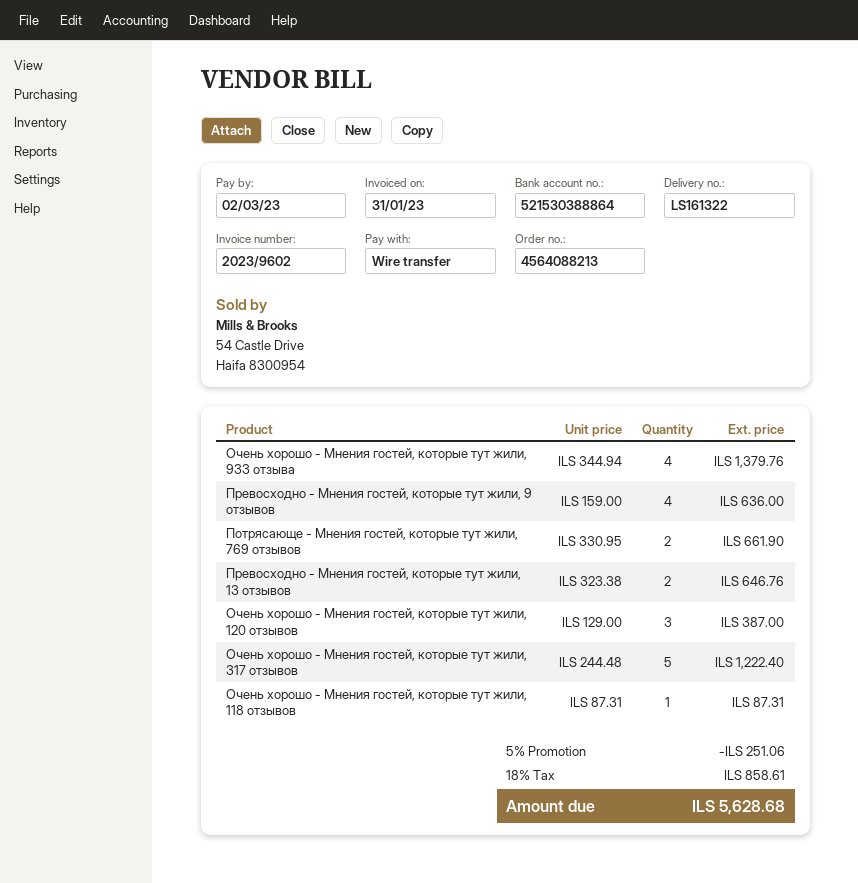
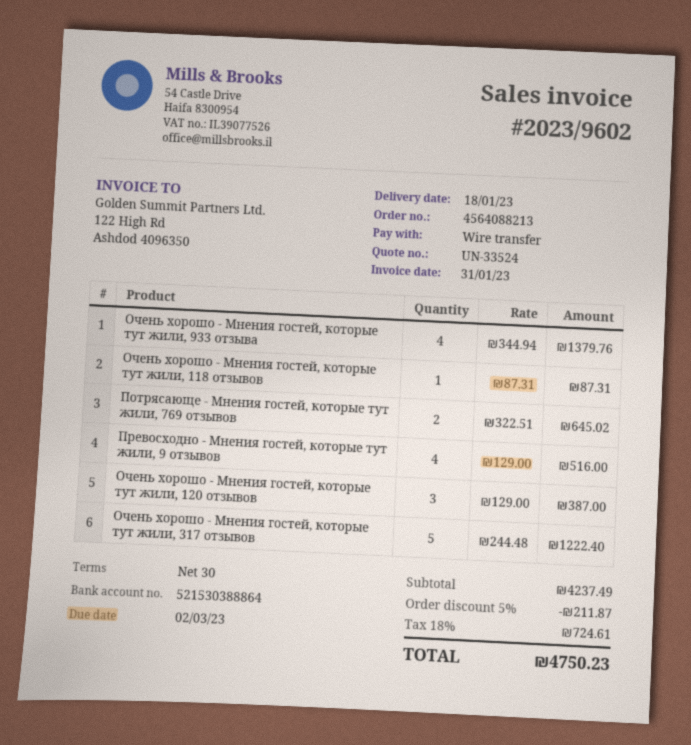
Превосходно - Мнения гостей, которые тут жили, 9 отзывов: 4 x 159.00 = 636.00 -> 4 x 129.00 = 516.00
Потрясающе - Мнения гостей, которые тут жили, 769 отзывов: 2 x 330.95 = 661.90 -> 2 x 322.51 = 645.02
Превосходно - Мнения гостей, которые тут жили, 13 отзывов: 2 x 323.38 = 646.76 -> none
discount: 5% = 251.06 -> 5% = 211.87
tax: 18% = 858.61 -> 18% = 724.61
total: 5628.68 -> 4750.23

